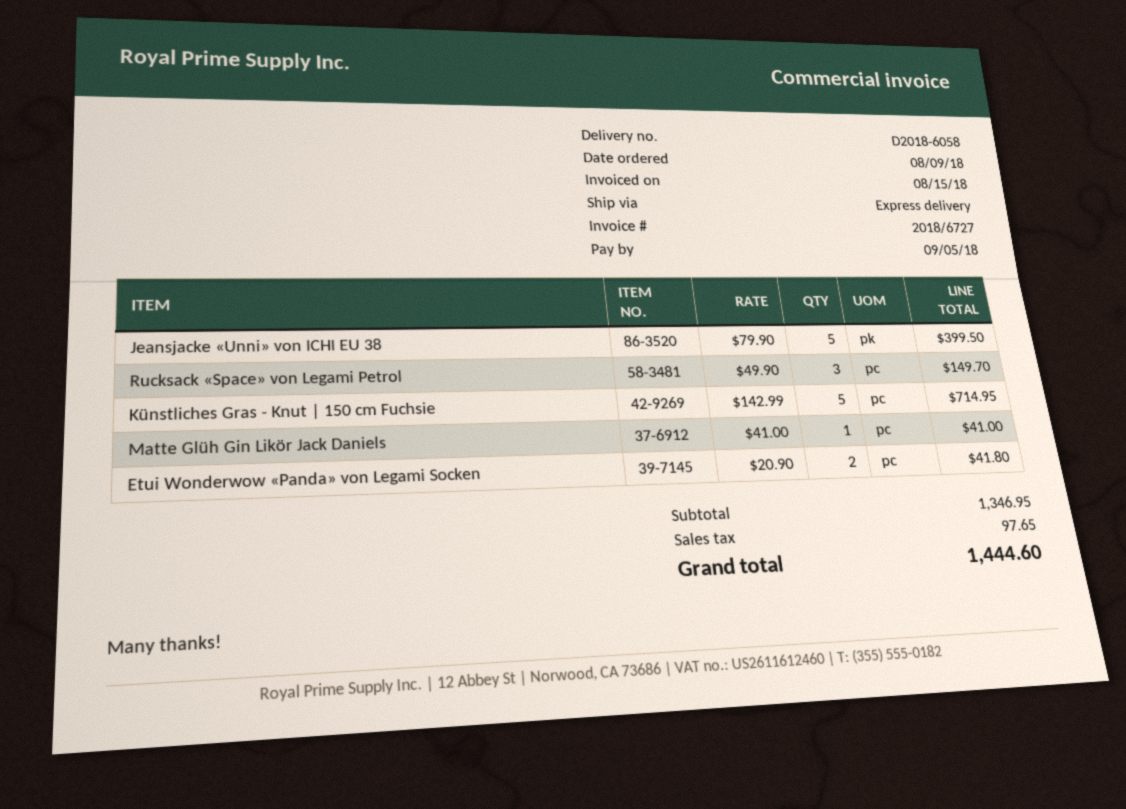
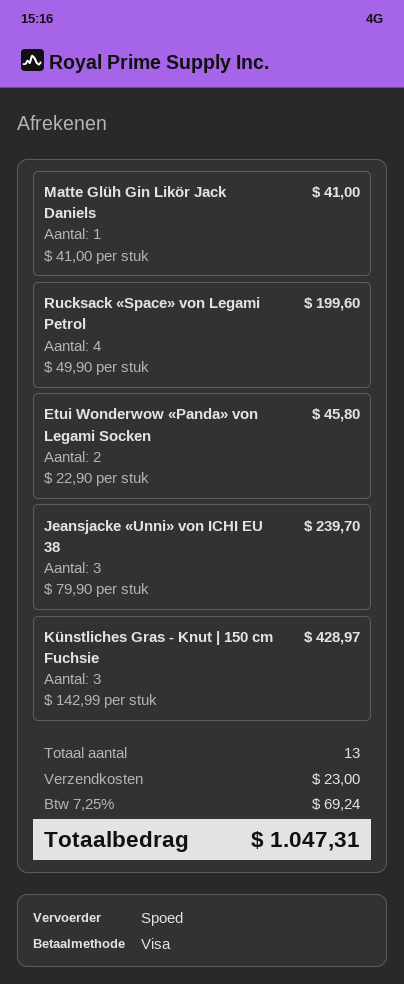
Jeansjacke «Unni» von ICHI EU 38: 5 x 79.90 = 399.50 -> 3 x 79.90 = 239.70
Rucksack «Space» von Legami Petrol: 3 x 49.90 = 149.70 -> 4 x 49.90 = 199.60
Künstliches Gras - Knut | 150 cm Fuchsie: 5 x 142.99 = 714.95 -> 3 x 142.99 = 428.97
Etui Wonderwow «Panda» von Legami Socken: 2 x 20.90 = 41.80 -> 2 x 22.90 = 45.80
shipping: none -> 23.00
tax: 97.65 -> 69.24
total: 1444.60 -> 1047.31

